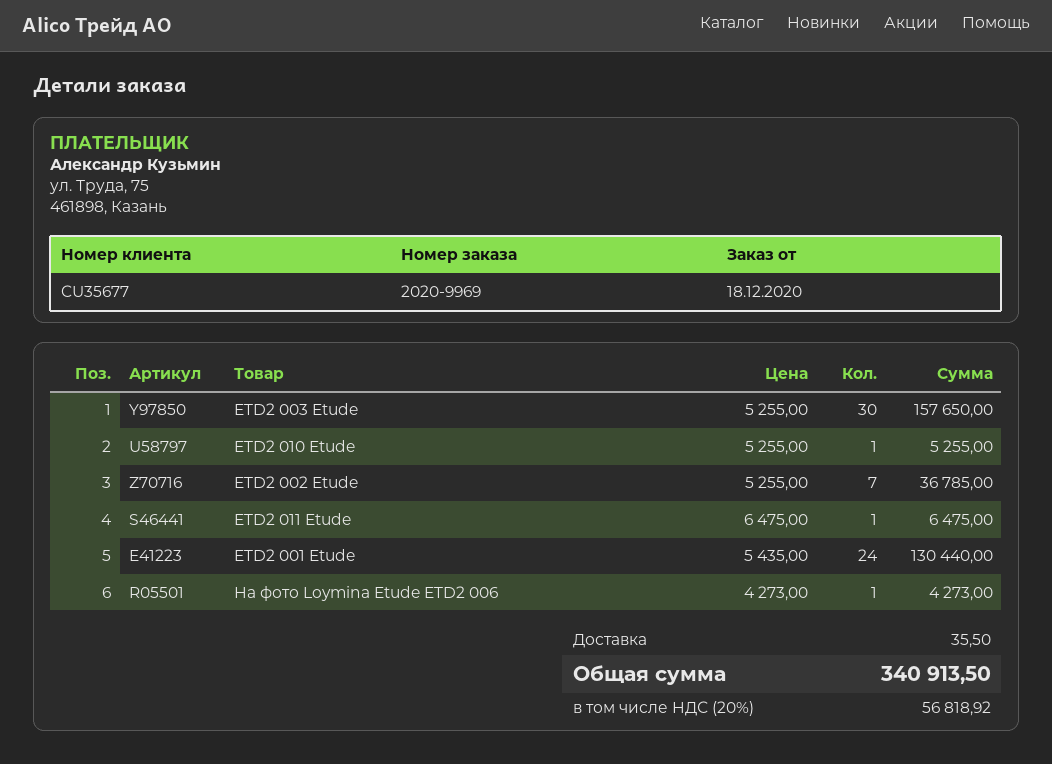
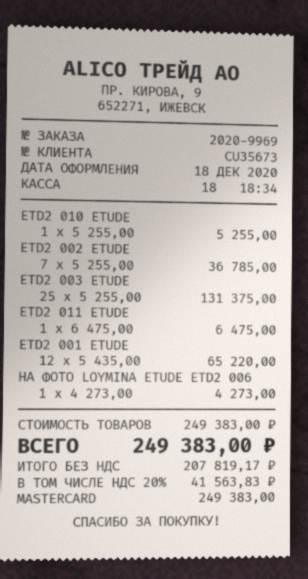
customer number: CU35677 -> CU35673
ETD2 003 Etude: 30 x 5255.00 = 157650.00 -> 25 x 5255.00 = 131375.00
ETD2 001 Etude: 24 x 5435.00 = 130440.00 -> 12 x 5435.00 = 65220.00
shipping: 35.50 -> none
tax: 20% = 56818.92 -> 20% = 41563.83
total: 340913.50 -> 249383.00

